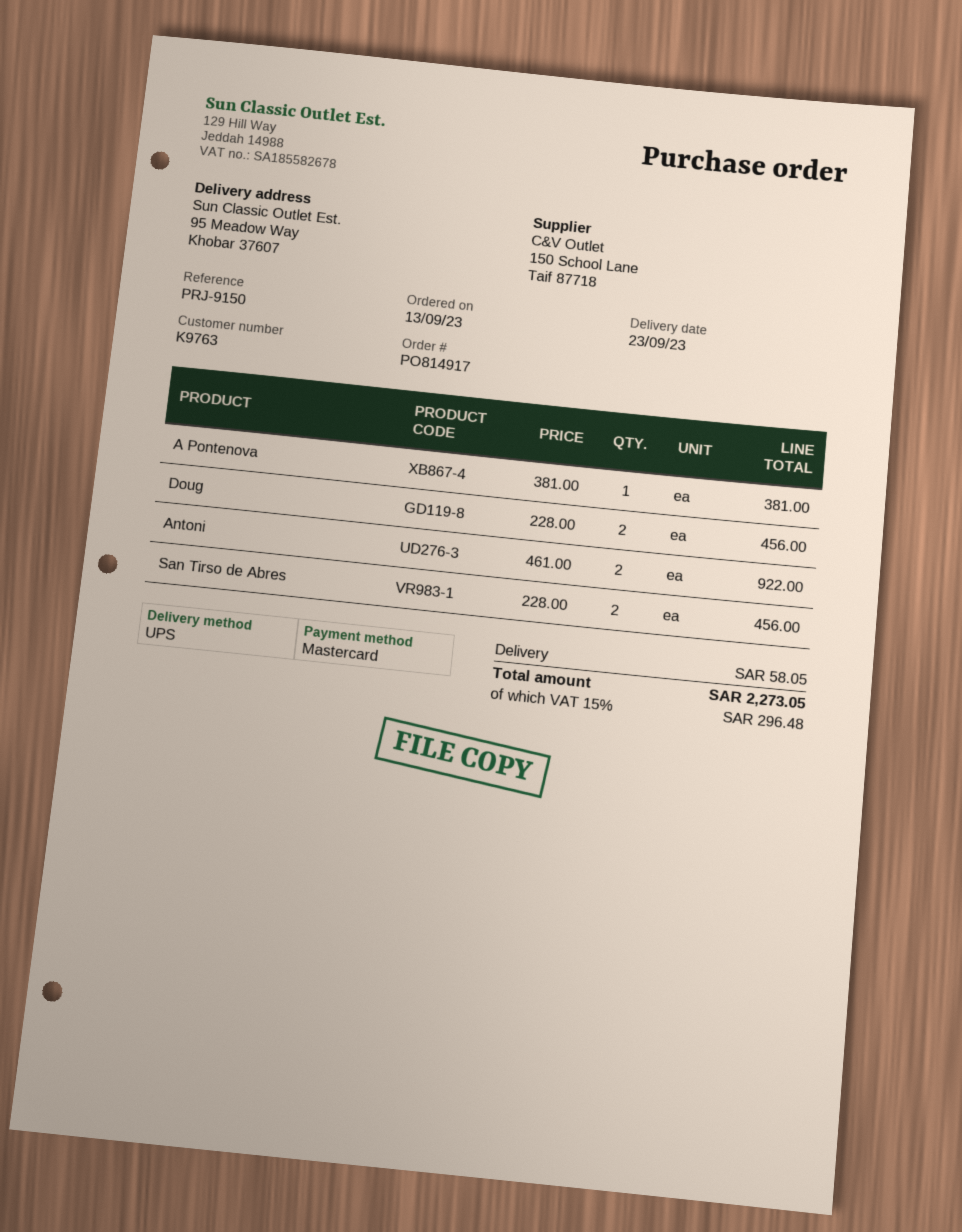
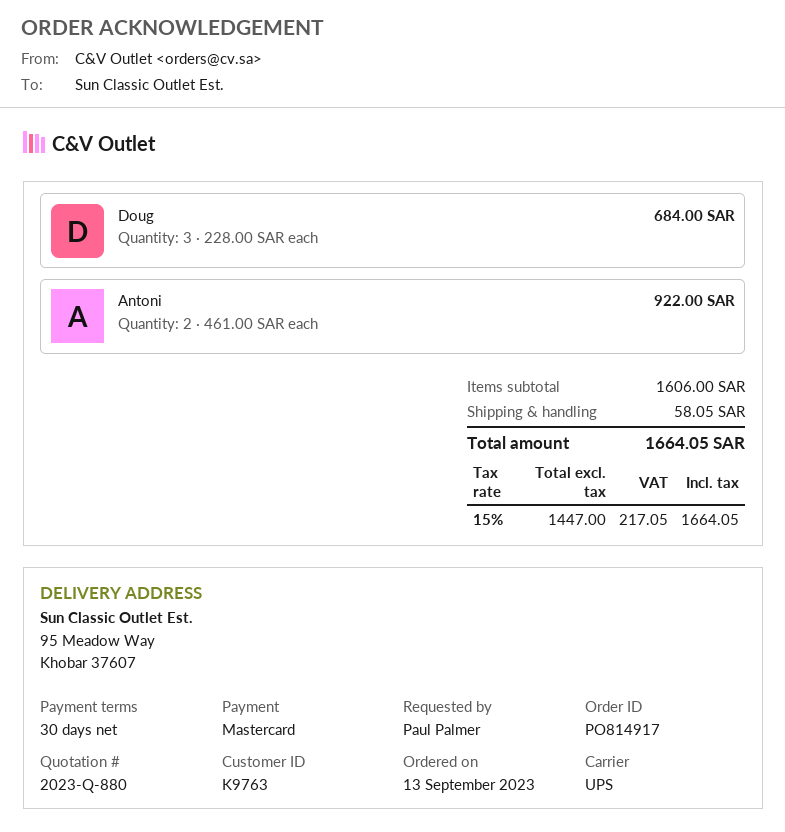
A Pontenova: 1 x 381.00 = 381.00 -> none
Doug: 2 x 228.00 = 456.00 -> 3 x 228.00 = 684.00
San Tirso de Abres: 2 x 228.00 = 456.00 -> none
tax: 15% = 296.48 -> 15% = 217.05
total: 2273.05 -> 1664.05

